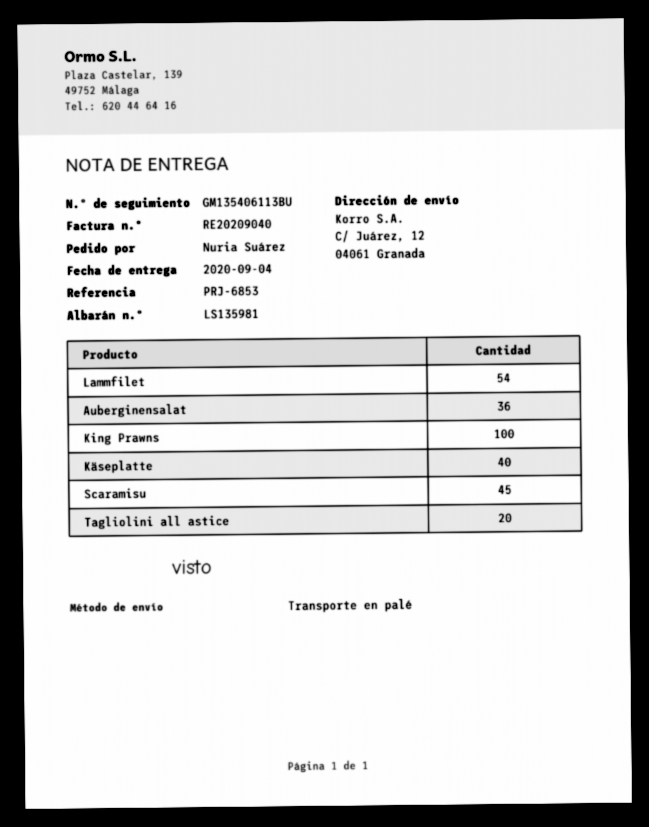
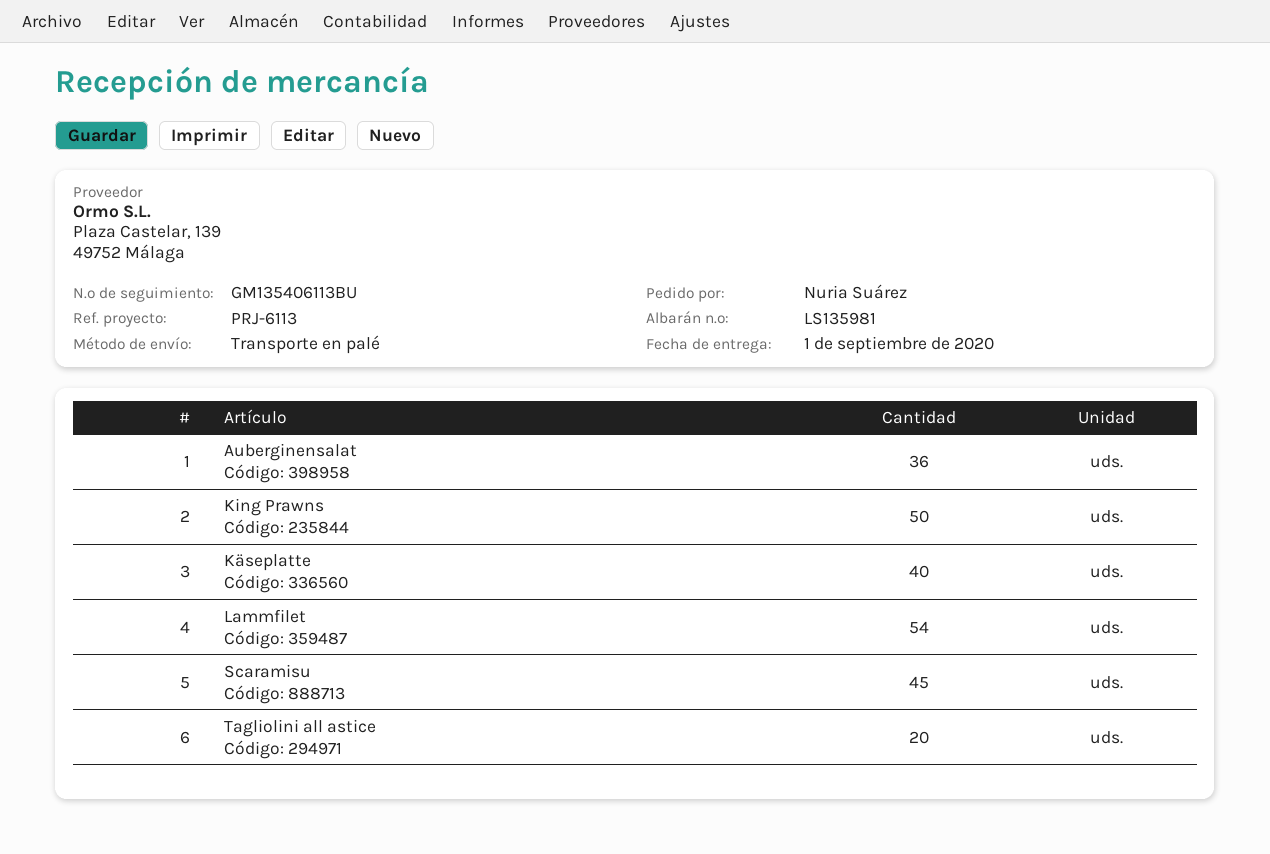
delivery date: 2020-09-04 -> 2020-09-01
reference: PRJ-6853 -> PRJ-6113
King Prawns: 100 -> 50

